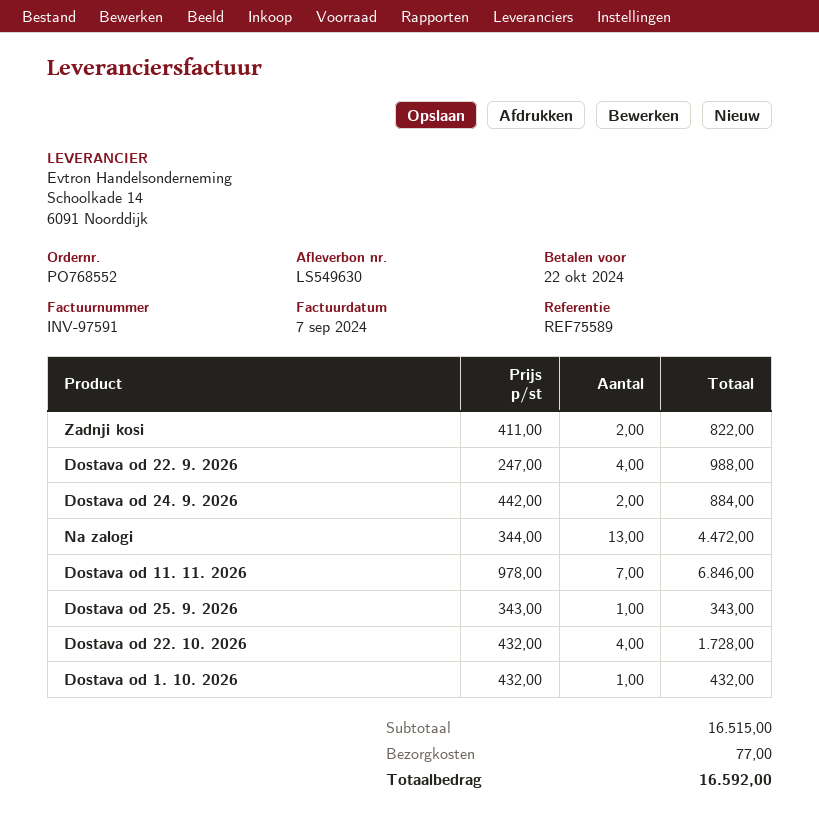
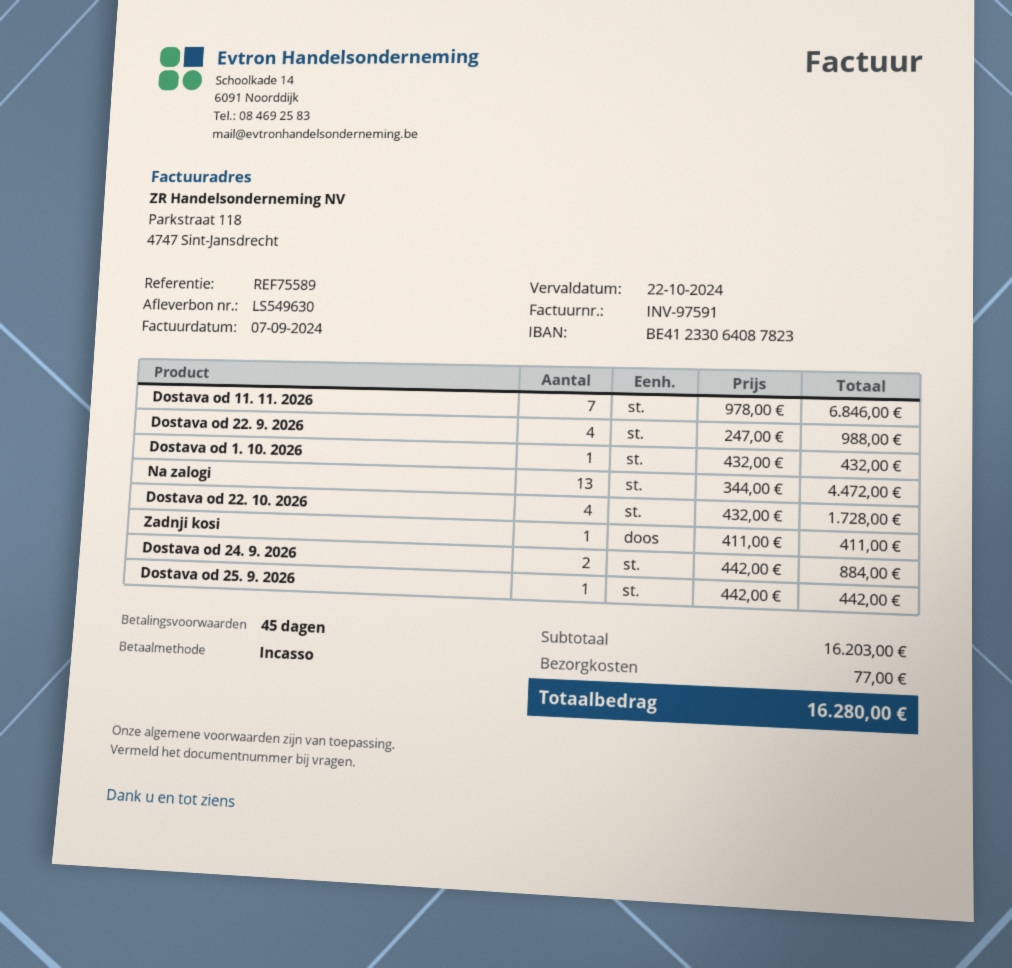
Zadnji kosi: 2 x 411.00 = 822.00 -> 1 x 411.00 = 411.00
Dostava od 25. 9. 2026: 1 x 343.00 = 343.00 -> 1 x 442.00 = 442.00
subtotal: 16515.00 -> 16203.00
total: 16592.00 -> 16280.00

